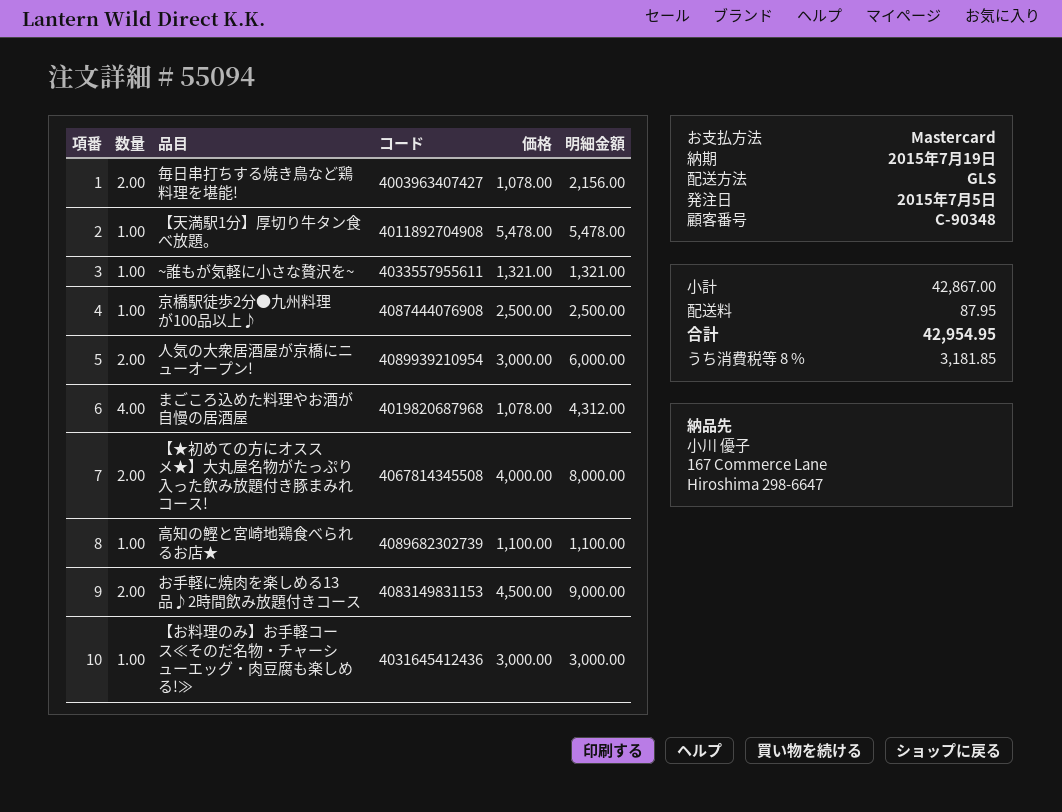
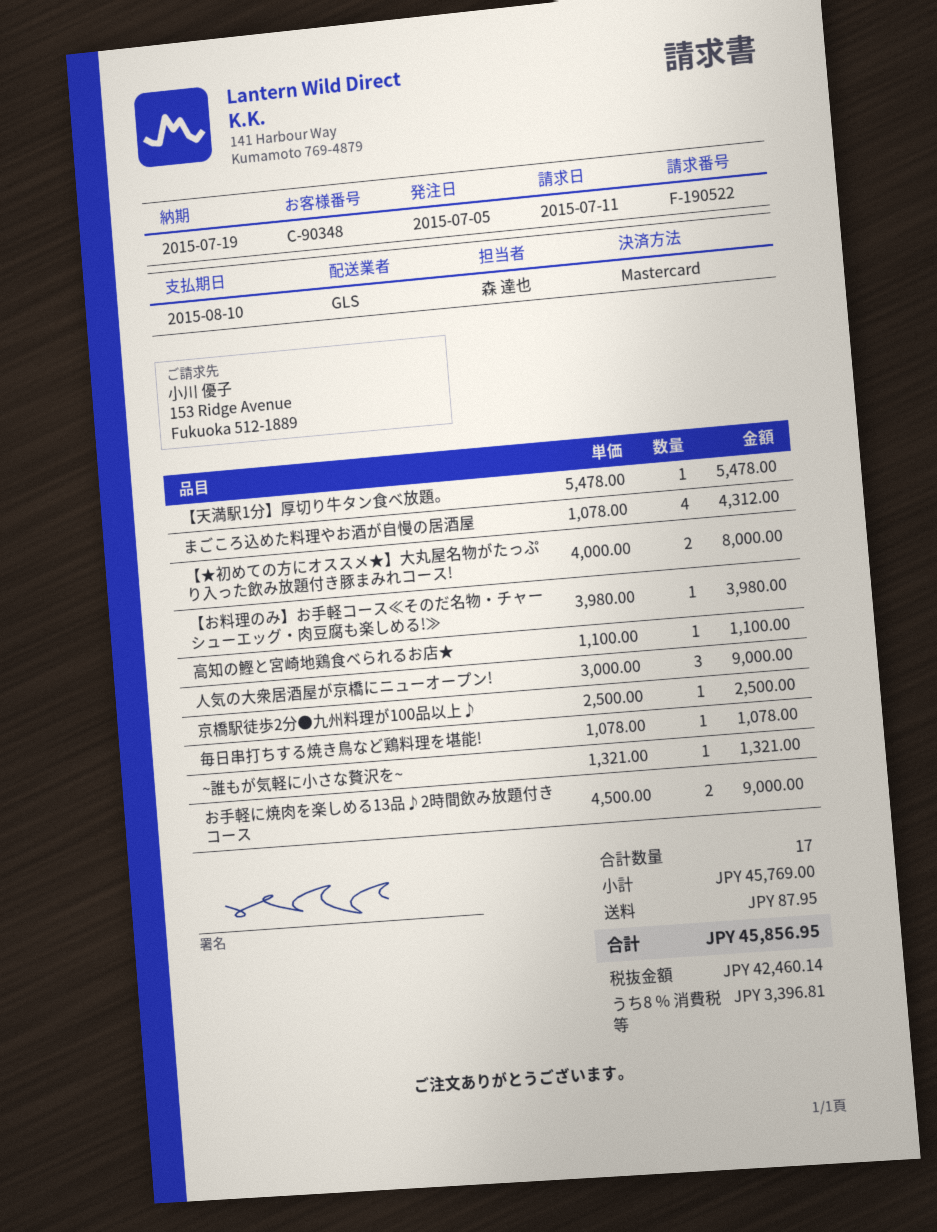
毎日串打ちする焼き鳥など鶏料理を堪能!: 2 x 1078.00 = 2156.00 -> 1 x 1078.00 = 1078.00
人気の大衆居酒屋が京橋にニューオープン!: 2 x 3000.00 = 6000.00 -> 3 x 3000.00 = 9000.00
【お料理のみ】お手軽コース≪そのだ名物・チャーシューエッグ・肉豆腐も楽しめる!≫: 1 x 3000.00 = 3000.00 -> 1 x 3980.00 = 3980.00
subtotal: 42867.00 -> 45769.00
tax: 8% = 3181.85 -> 8% = 3396.81
total: 42954.95 -> 45856.95

